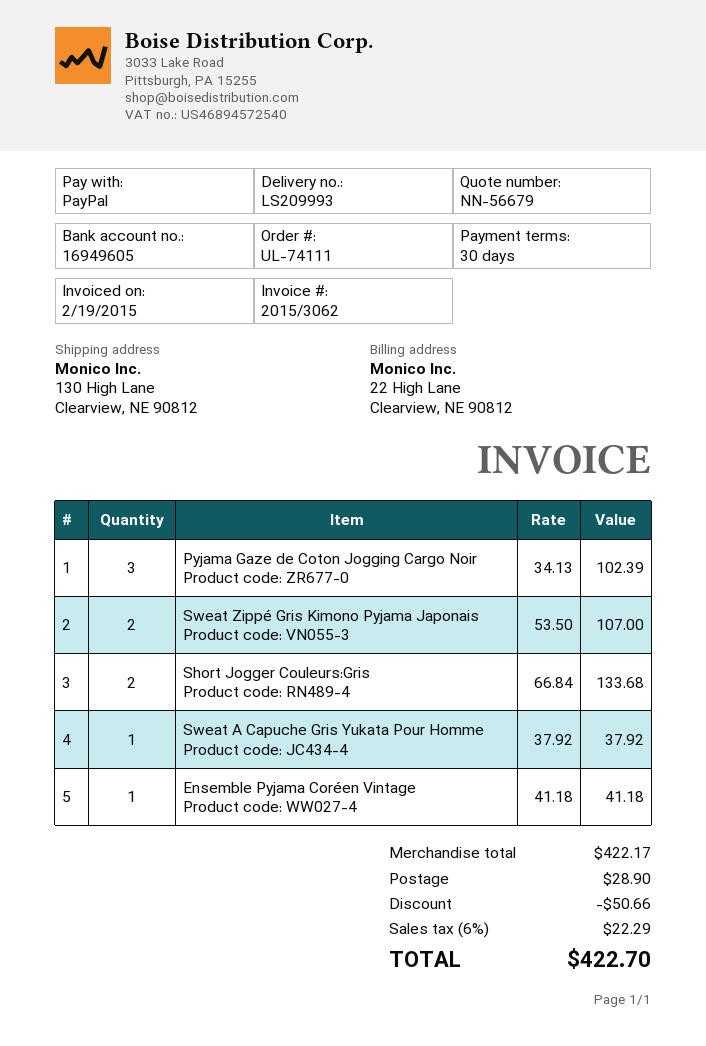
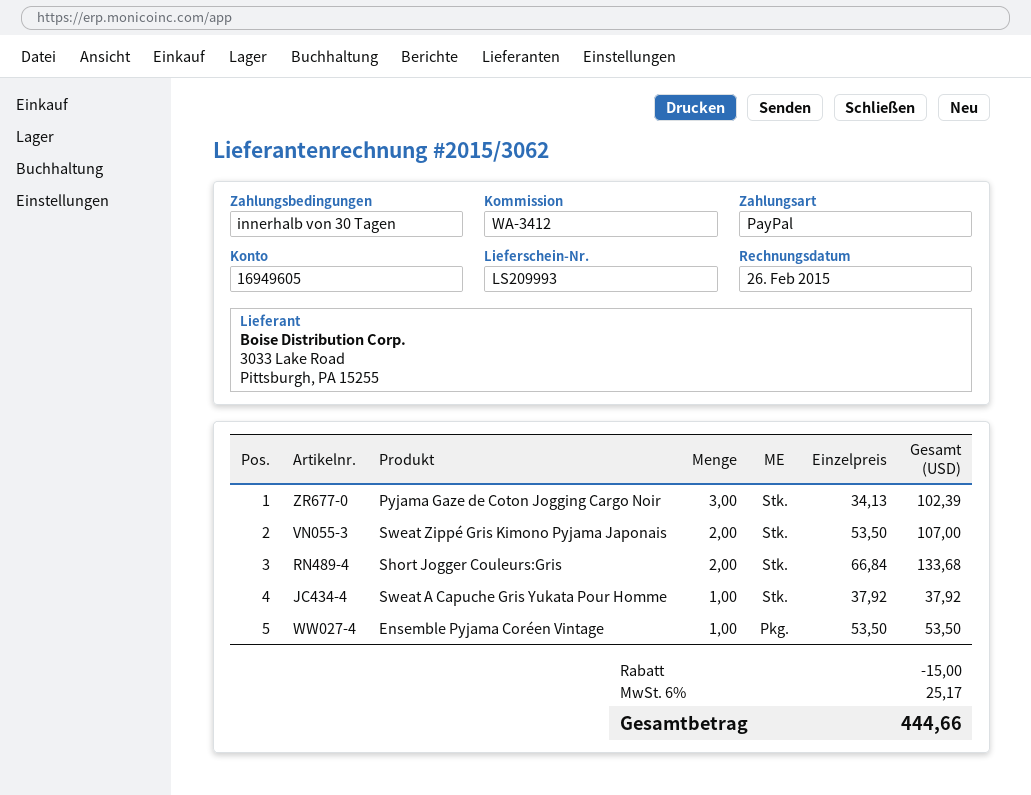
invoice date: 2015-02-19 -> 2015-02-26
Ensemble Pyjama Coréen Vintage: 1 x 41.18 = 41.18 -> 1 x 53.50 = 53.50
discount: 50.66 -> 15.00
shipping: 28.90 -> none
tax: 6% = 22.29 -> 6% = 25.17
total: 422.70 -> 444.66

